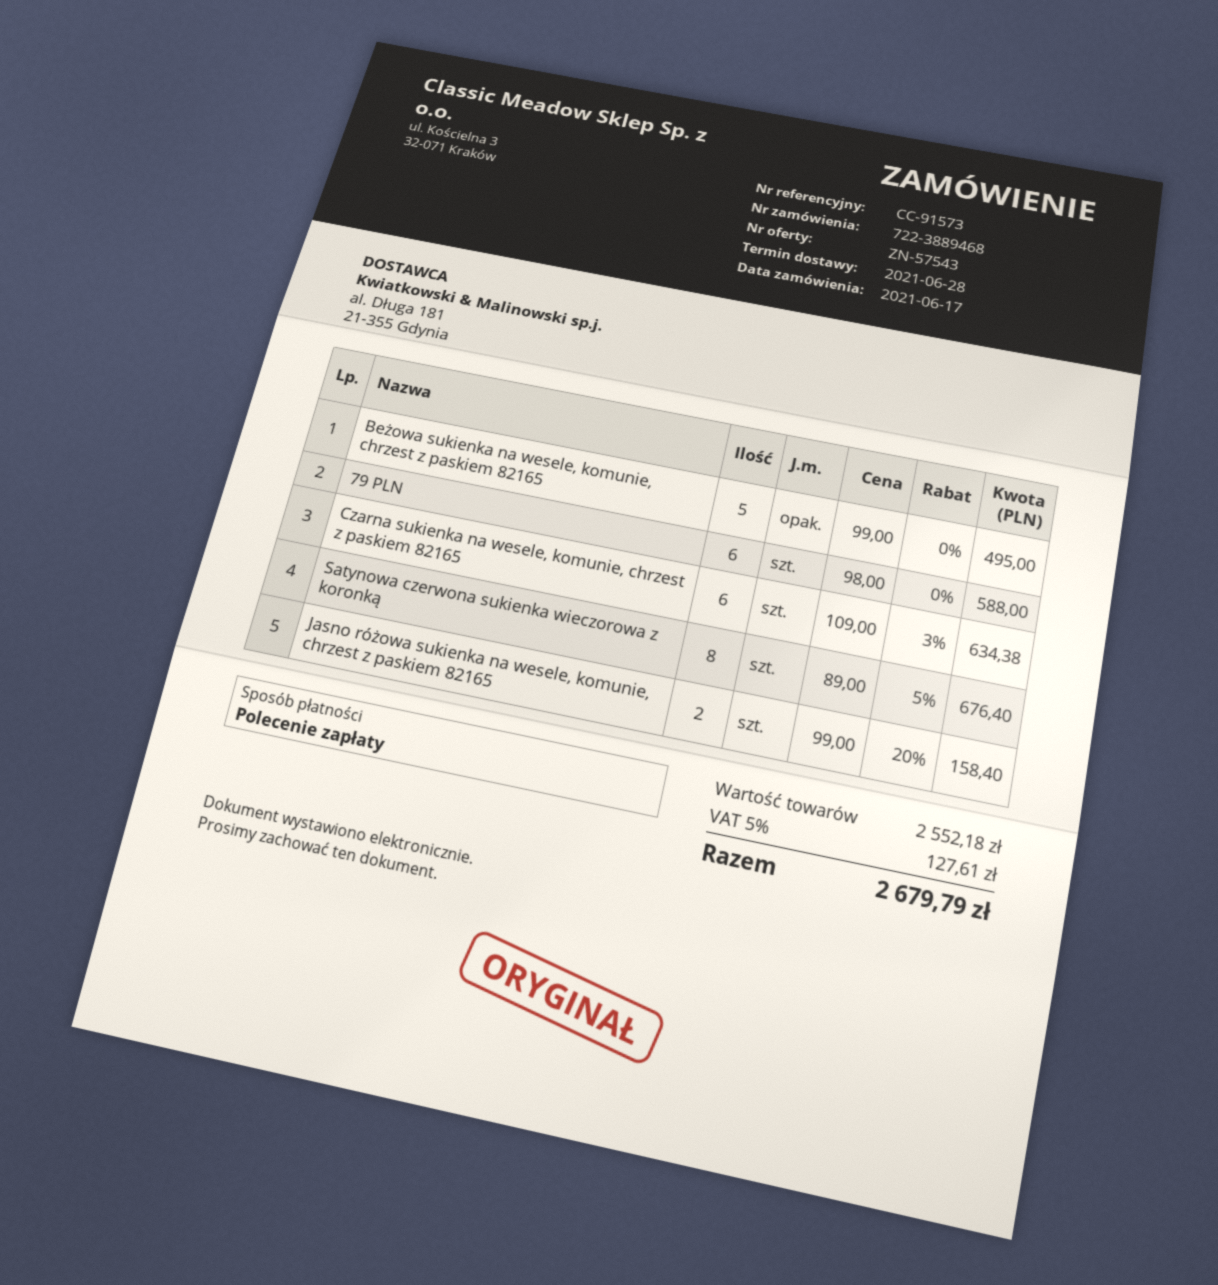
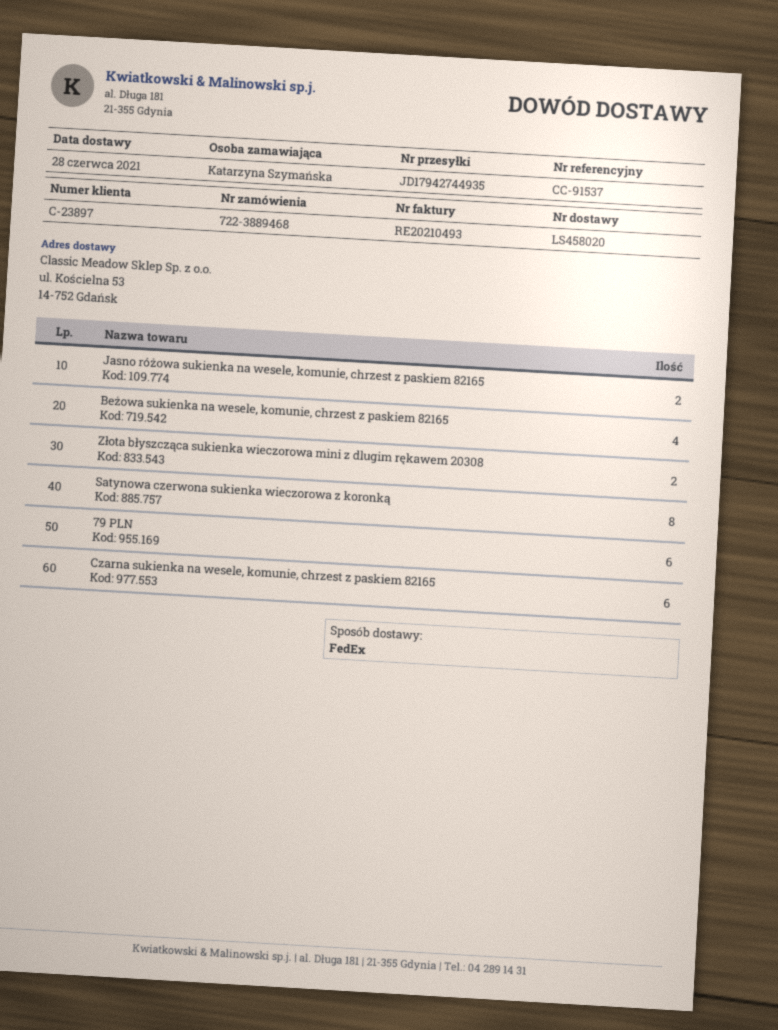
reference: CC-91573 -> CC-91537
Beżowa sukienka na wesele, komunie, chrzest z paskiem 82165: 5 -> 4
Złota błyszcząca sukienka wieczorowa mini z dlugim rękawem 20308: none -> 2

